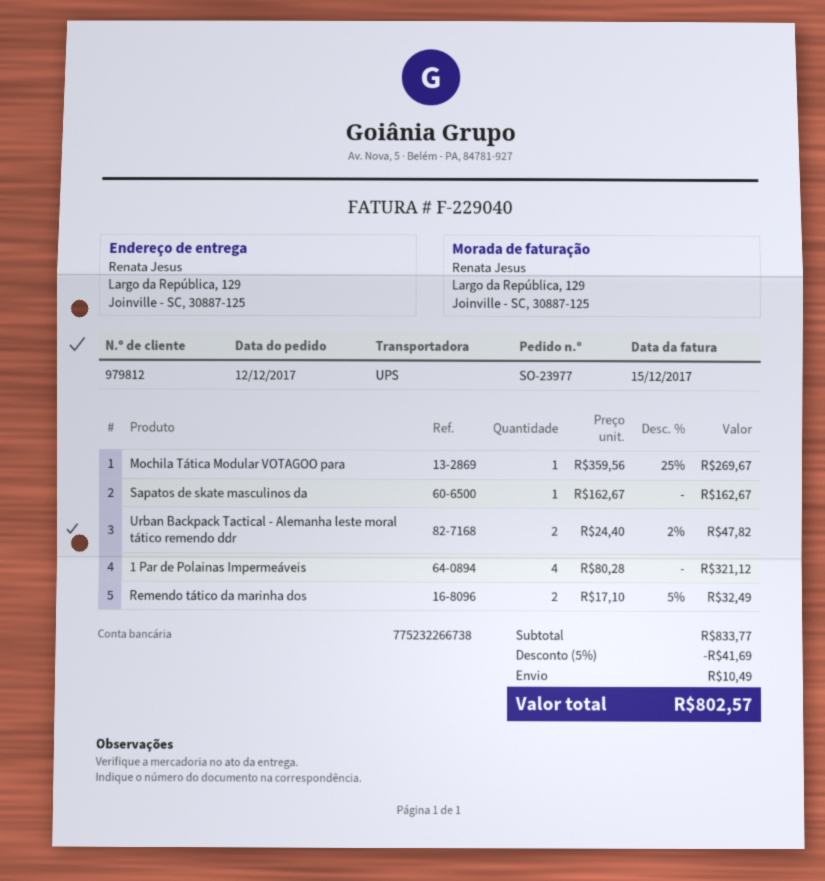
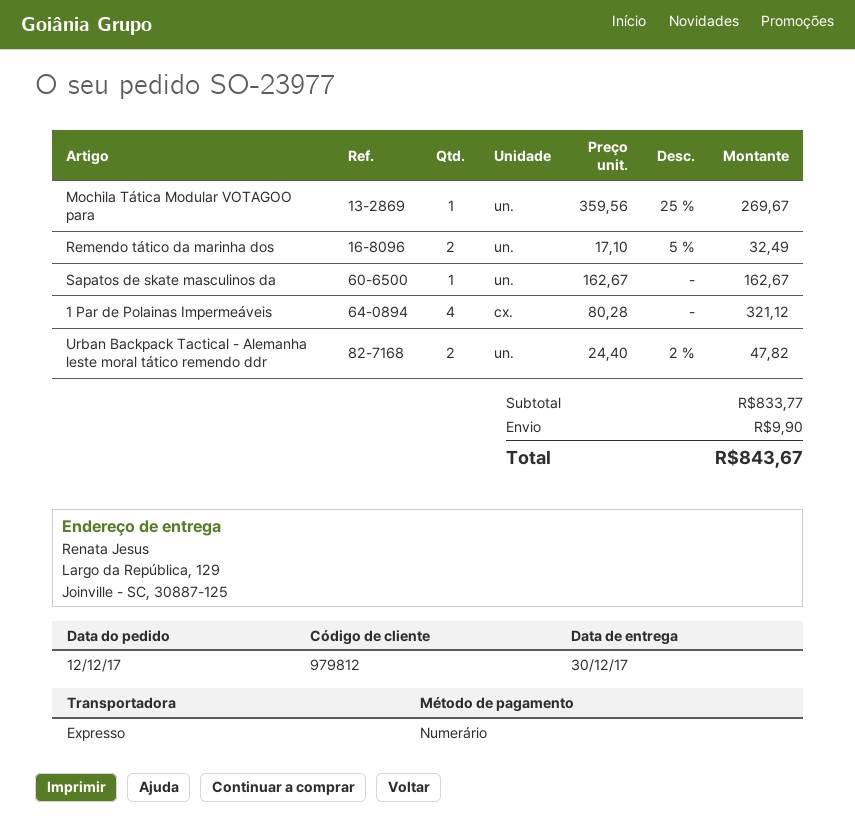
shipping method: UPS -> express
discount: 5% = 41.69 -> none
shipping: 10.49 -> 9.90
total: 802.57 -> 843.67

